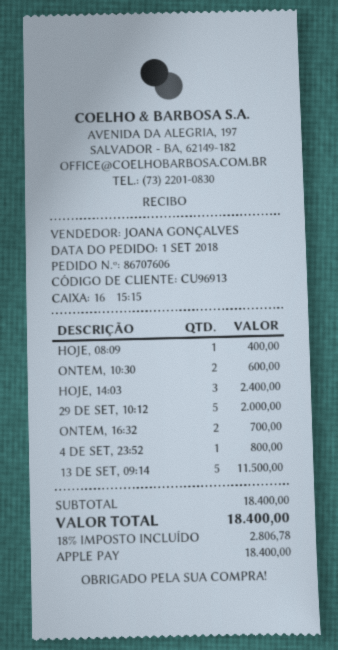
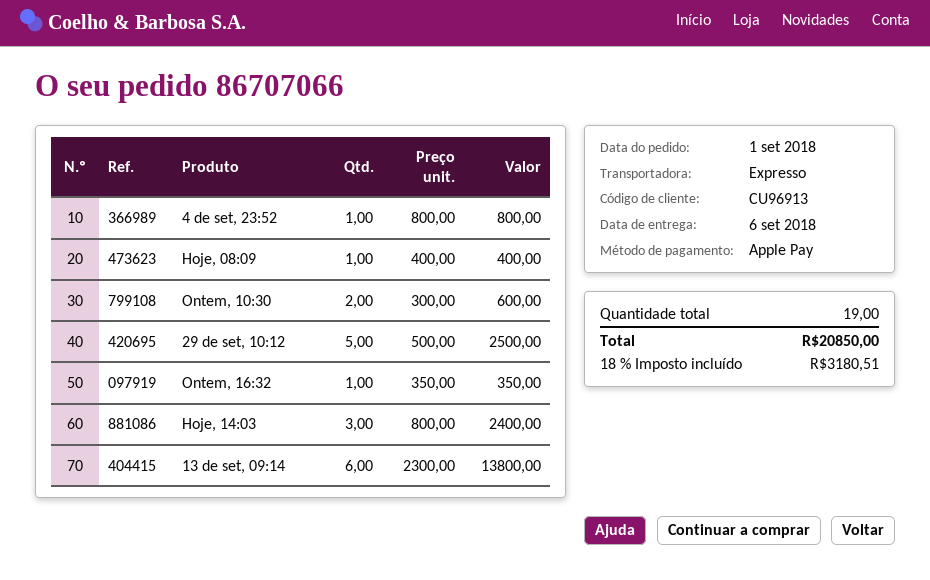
order number: 86707606 -> 86707066
29 DE SET, 10:12: 5 for 2000.00 -> 5 for 2500.00
ONTEM, 16:32: 2 for 700.00 -> 1 for 350.00
13 DE SET, 09:14: 5 for 11500.00 -> 6 for 13800.00
tax: 18% = 2806.78 -> 18% = 3180.51
total: 18400.00 -> 20850.00

